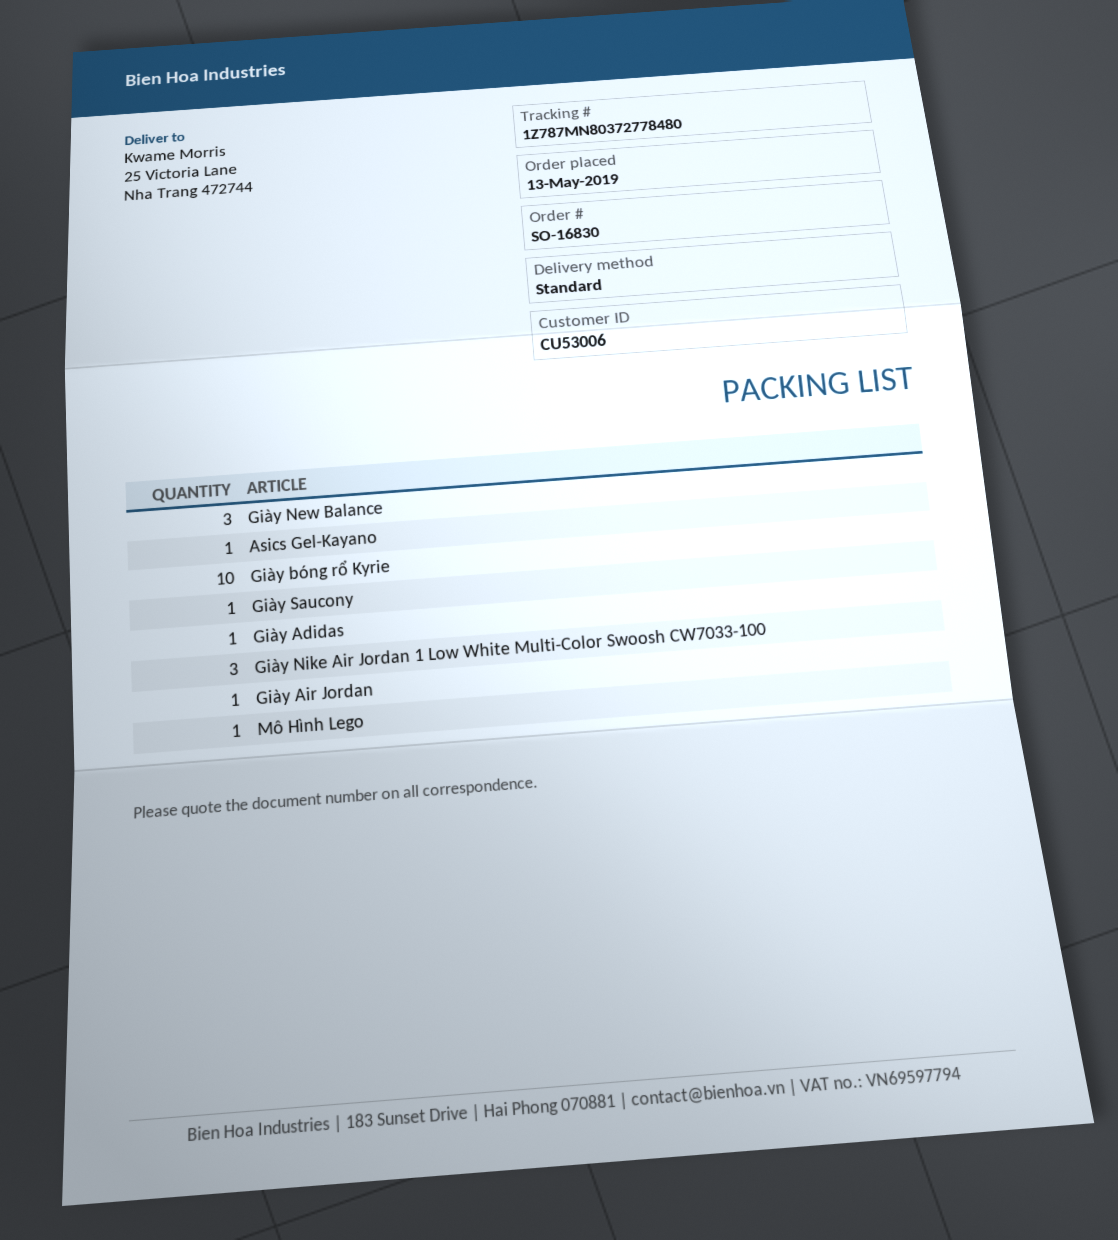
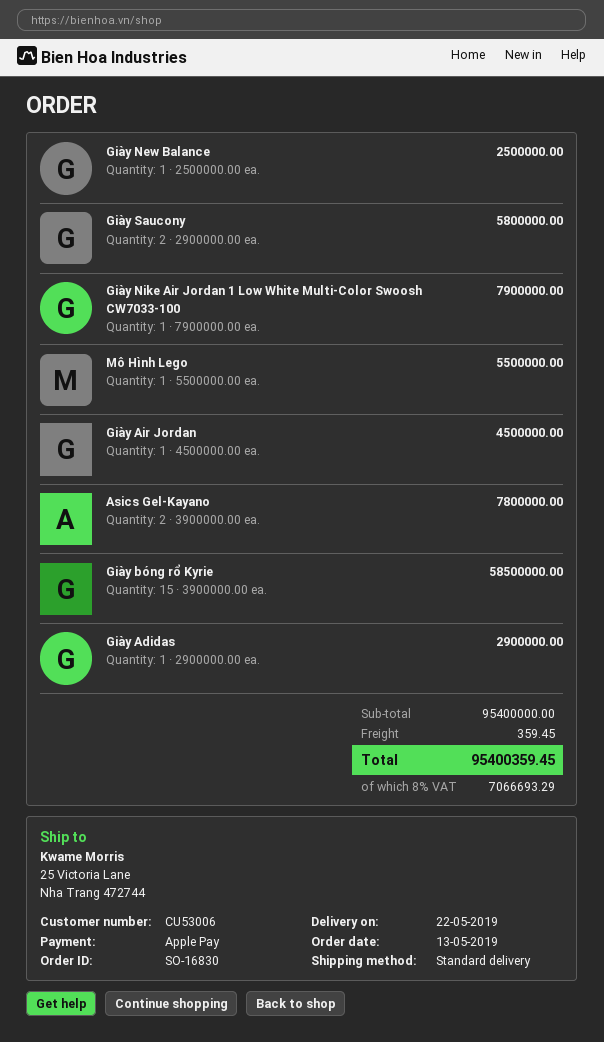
Giày New Balance: 3 -> 1
Asics Gel-Kayano: 1 -> 2
Giày bóng rổ Kyrie: 10 -> 15
Giày Saucony: 1 -> 2
Giày Nike Air Jordan 1 Low White Multi-Color Swoosh CW7033-100: 3 -> 1

